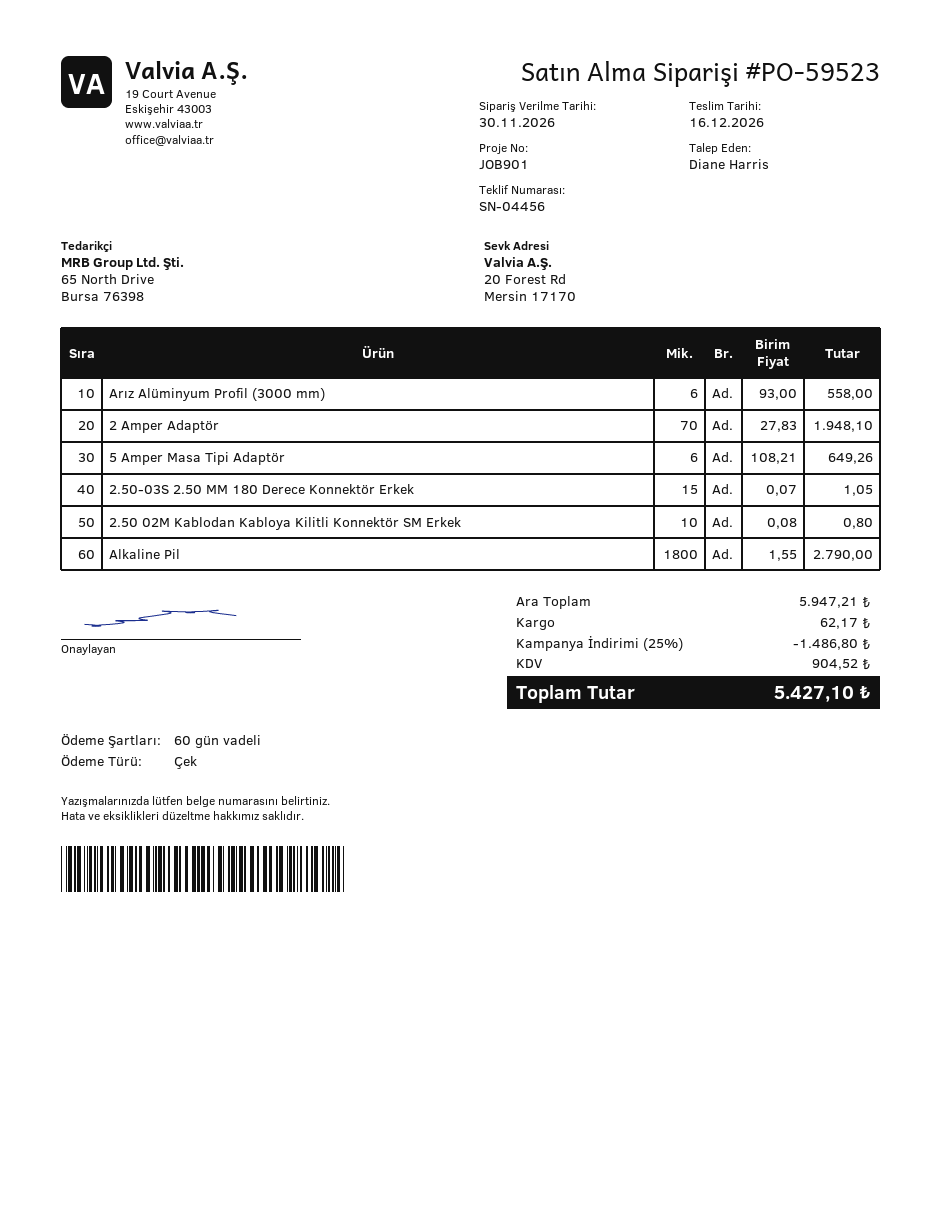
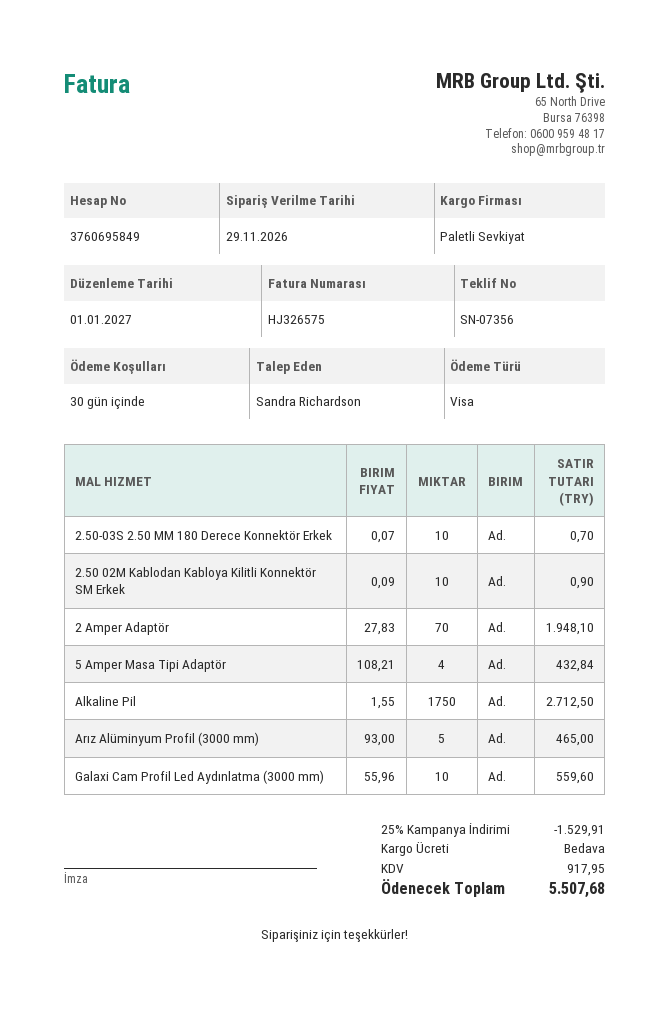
quote number: SN-04456 -> SN-07356
order date: 2026-11-30 -> 2026-11-29
payment terms: 60 days -> 30 days
ordered by: Diane Harris -> Sandra Richardson
payment method: cheque -> Visa
Arız Alüminyum Profil (3000 mm): 6 x 93.00 = 558.00 -> 5 x 93.00 = 465.00
5 Amper Masa Tipi Adaptör: 6 x 108.21 = 649.26 -> 4 x 108.21 = 432.84
2.50-03S 2.50 MM 180 Derece Konnektör Erkek: 15 x 0.07 = 1.05 -> 10 x 0.07 = 0.70
2.50 02M Kablodan Kabloya Kilitli Konnektör SM Erkek: 10 x 0.08 = 0.80 -> 10 x 0.09 = 0.90
Alkaline Pil: 1800 x 1.55 = 2790.00 -> 1750 x 1.55 = 2712.50
Galaxi Cam Profil Led Aydınlatma (3000 mm): none -> 10 x 55.96 = 559.60
discount: 25% = 1486.80 -> 25% = 1529.91
shipping: 62.17 -> 0.00
tax: 904.52 -> 917.95
total: 5427.10 -> 5507.68

